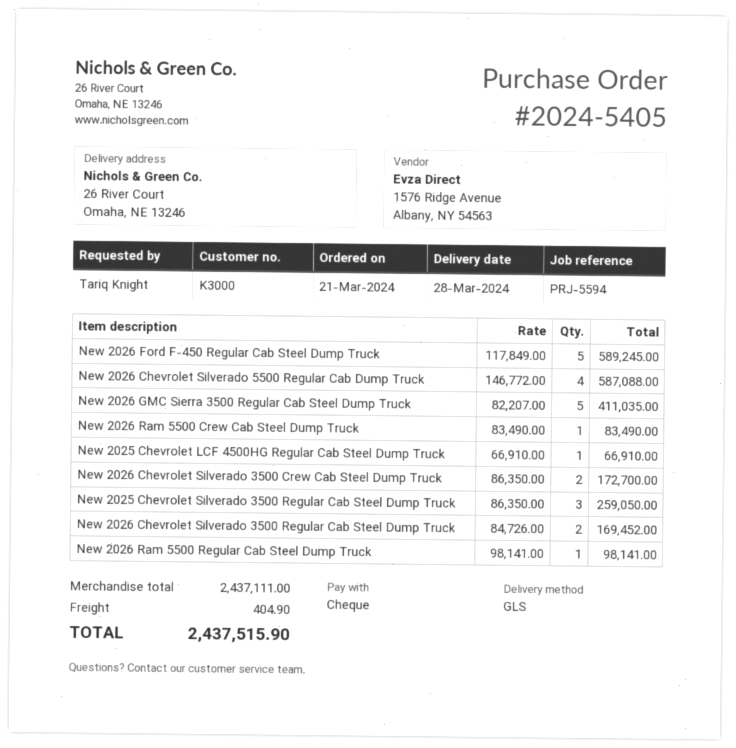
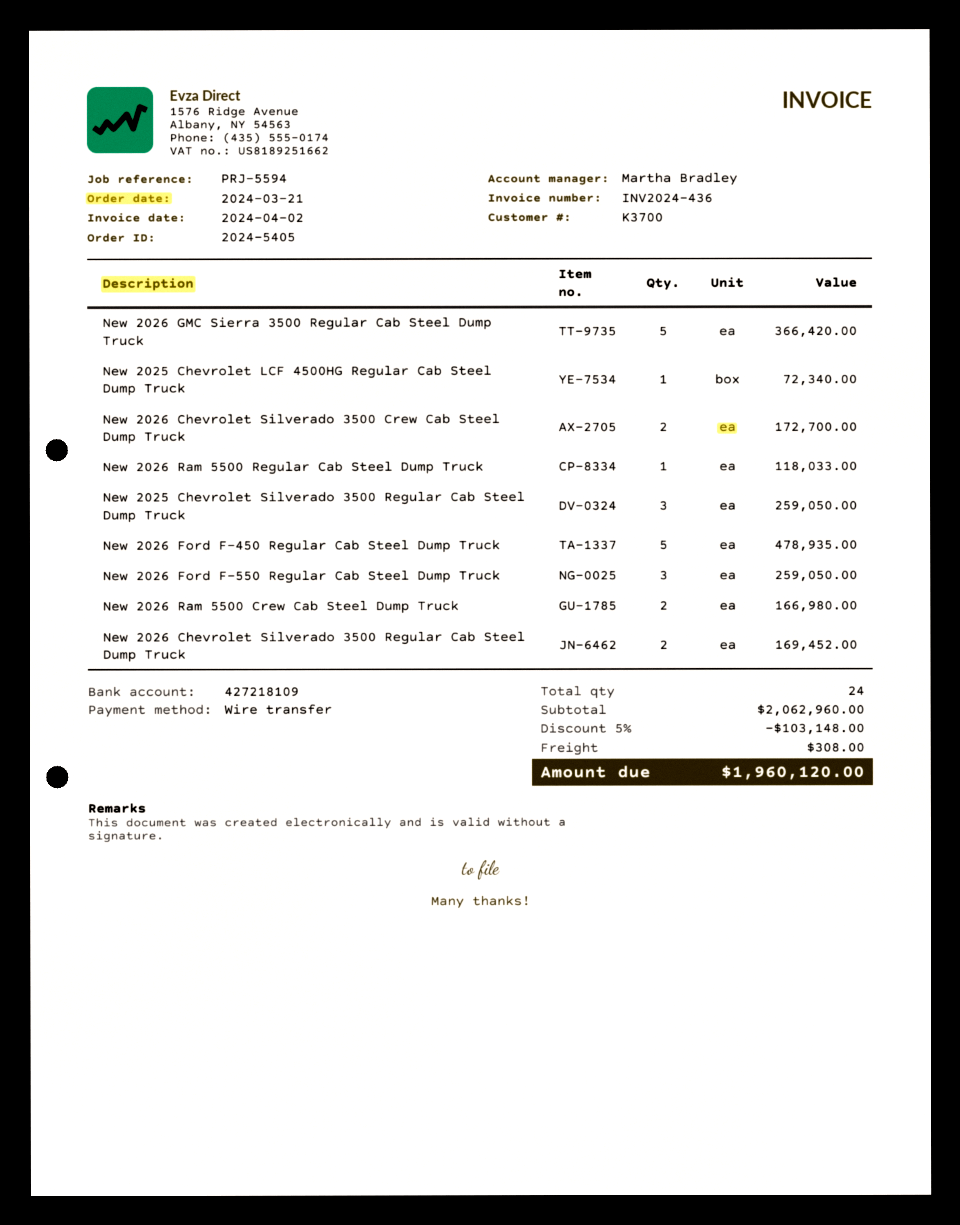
customer number: K3000 -> K3700
payment method: cheque -> bank transfer
New 2026 Ford F-450 Regular Cab Steel Dump Truck: 5 for 589245.00 -> 5 for 478935.00
New 2026 Chevrolet Silverado 5500 Regular Cab Dump Truck: 4 for 587088.00 -> none
New 2026 GMC Sierra 3500 Regular Cab Steel Dump Truck: 5 for 411035.00 -> 5 for 366420.00
New 2026 Ram 5500 Crew Cab Steel Dump Truck: 1 for 83490.00 -> 2 for 166980.00
New 2025 Chevrolet LCF 4500HG Regular Cab Steel Dump Truck: 1 for 66910.00 -> 1 for 72340.00
New 2026 Ram 5500 Regular Cab Steel Dump Truck: 1 for 98141.00 -> 1 for 118033.00
New 2026 Ford F-550 Regular Cab Steel Dump Truck: none -> 3 for 259050.00
subtotal: 2437111.00 -> 2062960.00
discount: none -> 5% = 103148.00
shipping: 404.90 -> 308.00
total: 2437515.90 -> 1960120.00

